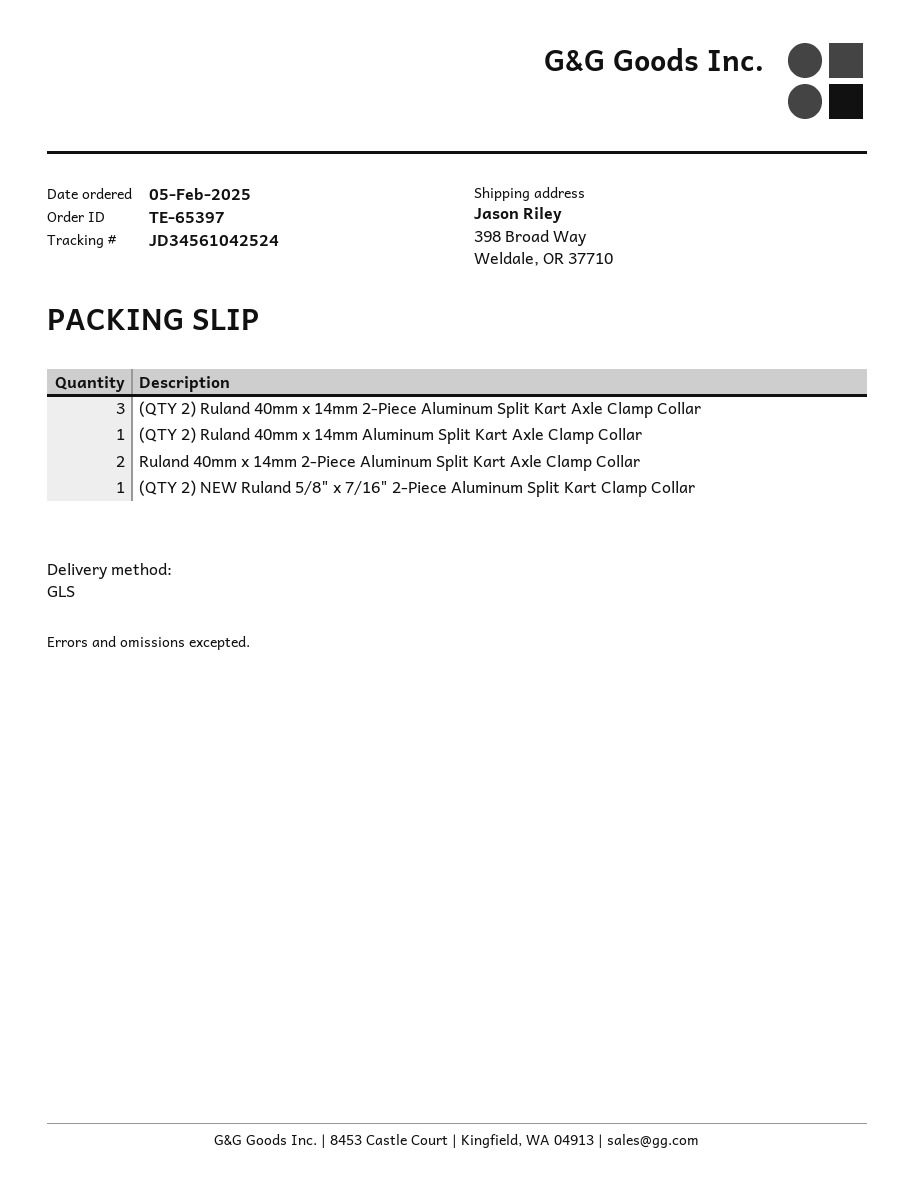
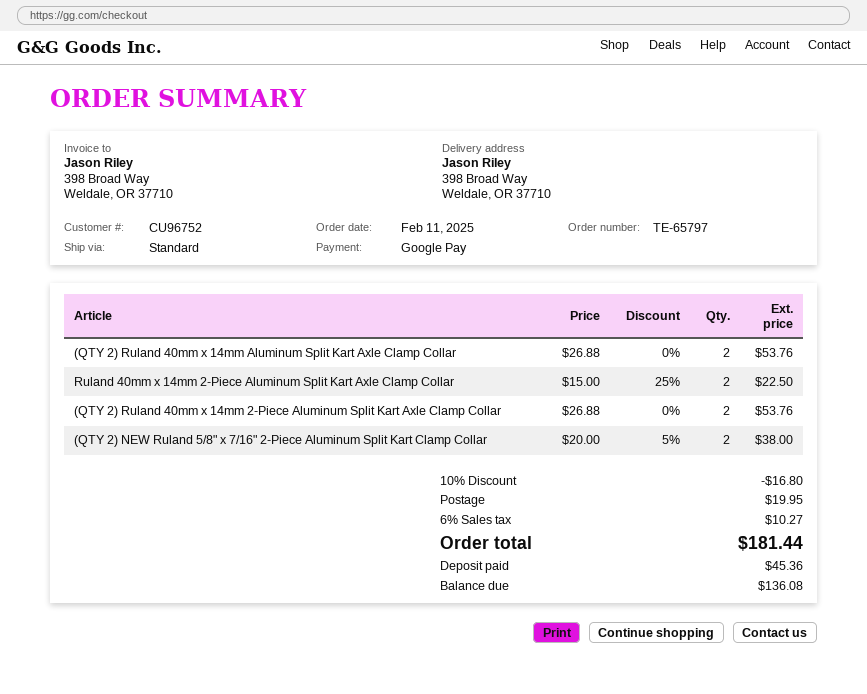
order number: TE-65397 -> TE-65797
order date: 2025-02-05 -> 2025-02-11
shipping method: GLS -> standard
(QTY 2) Ruland 40mm x 14mm 2-Piece Aluminum Split Kart Axle Clamp Collar: 3 -> 2
(QTY 2) Ruland 40mm x 14mm Aluminum Split Kart Axle Clamp Collar: 1 -> 2
(QTY 2) NEW Ruland 5/8" x 7/16" 2-Piece Aluminum Split Kart Clamp Collar: 1 -> 2

